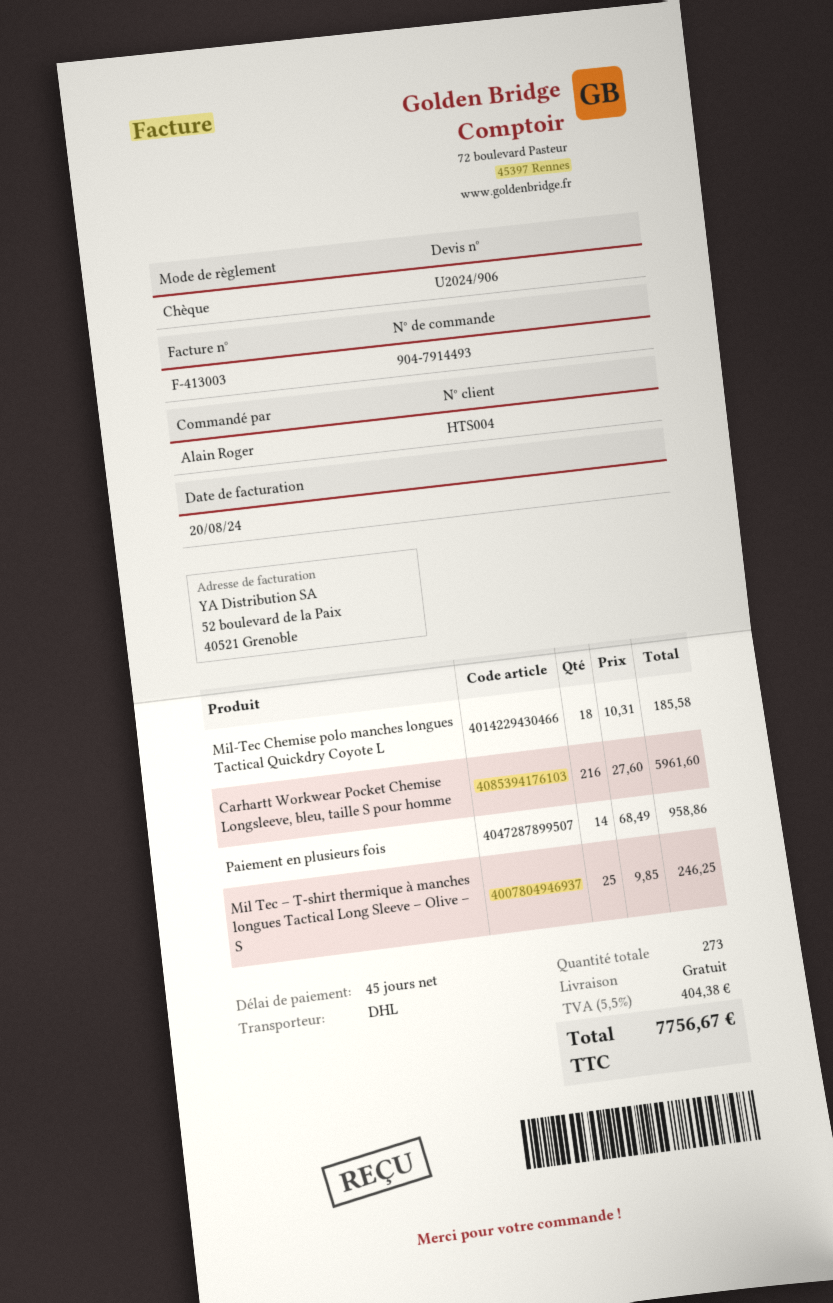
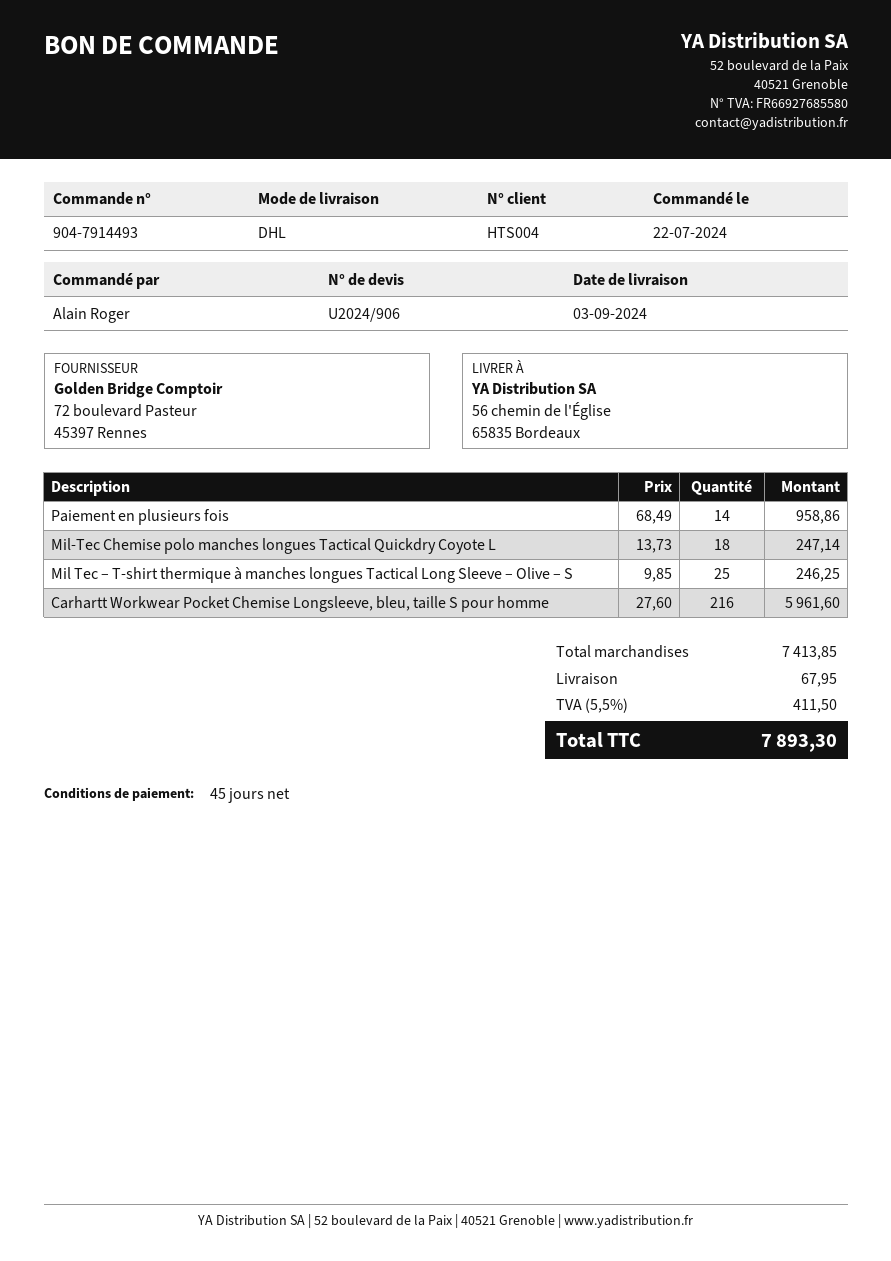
Mil-Tec Chemise polo manches longues Tactical Quickdry Coyote L: 18 x 10.31 = 185.58 -> 18 x 13.73 = 247.14
shipping: 0.00 -> 67.95
tax: 5.5% = 404.38 -> 5.5% = 411.50
total: 7756.67 -> 7893.30

